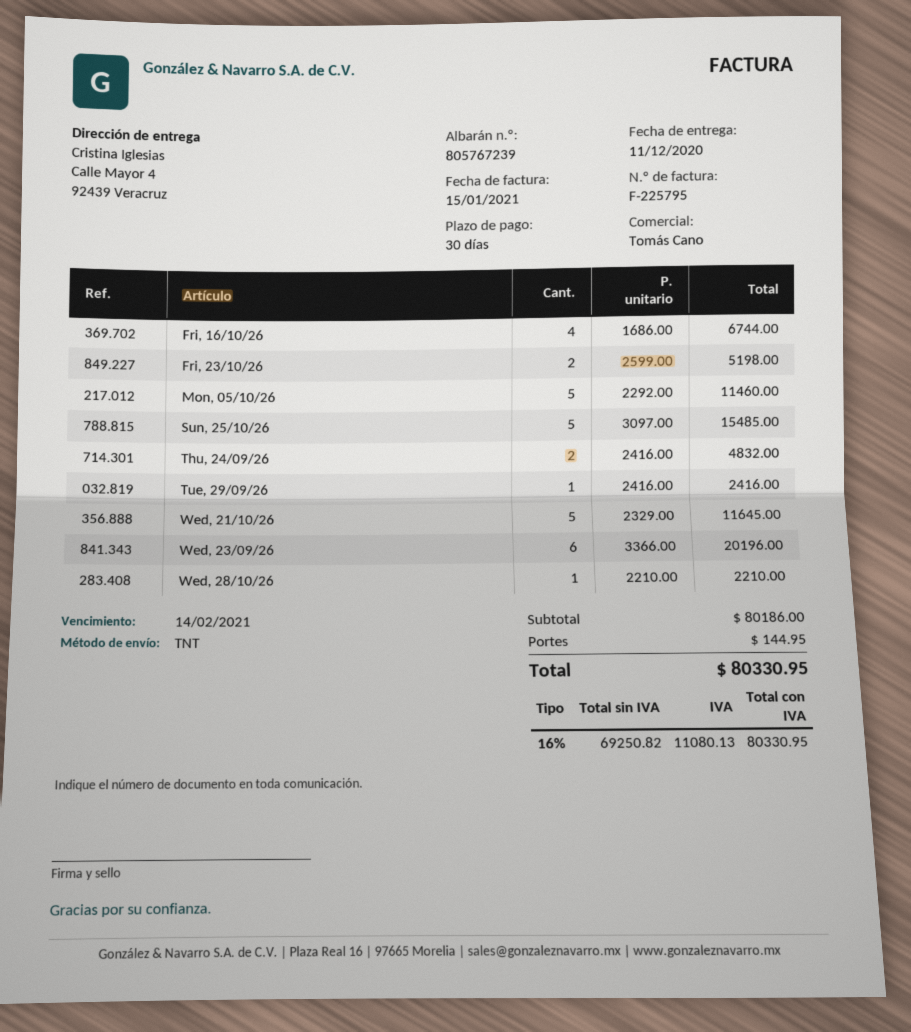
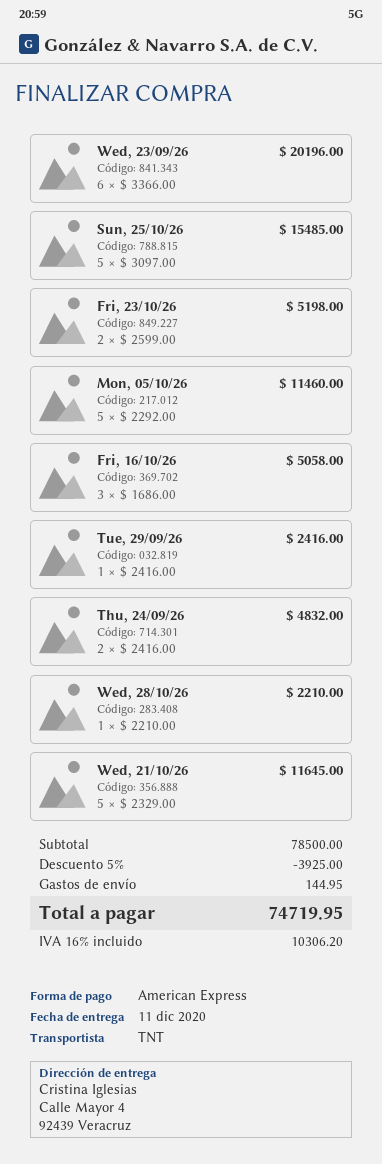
Fri, 16/10/26: 4 x 1686.00 = 6744.00 -> 3 x 1686.00 = 5058.00
subtotal: 80186.00 -> 78500.00
discount: none -> 5% = 3925.00
tax: 16% = 11080.13 -> 16% = 10306.20
total: 80330.95 -> 74719.95

